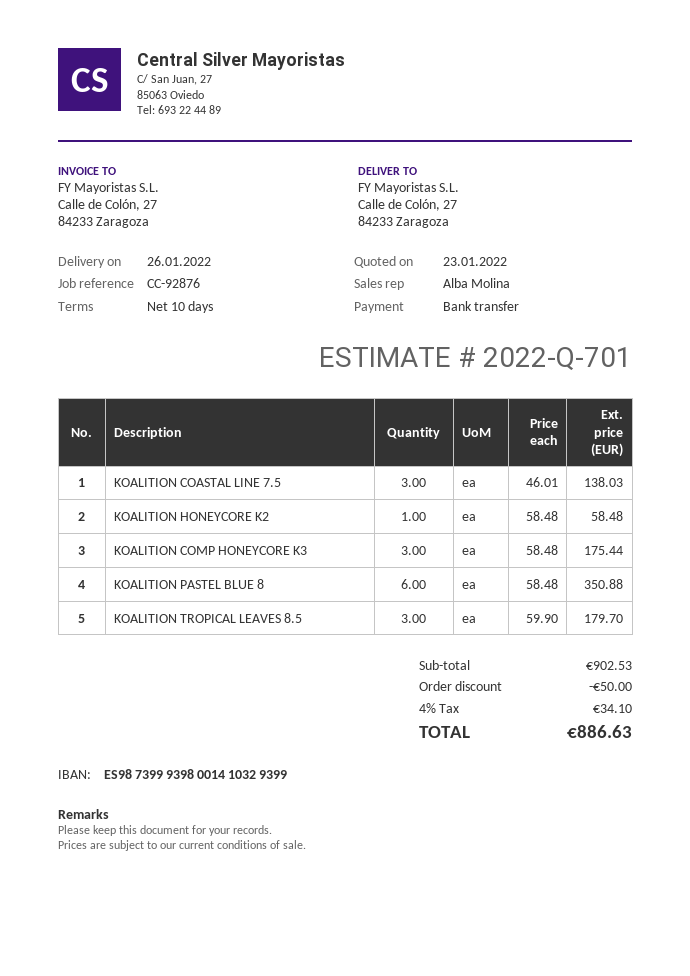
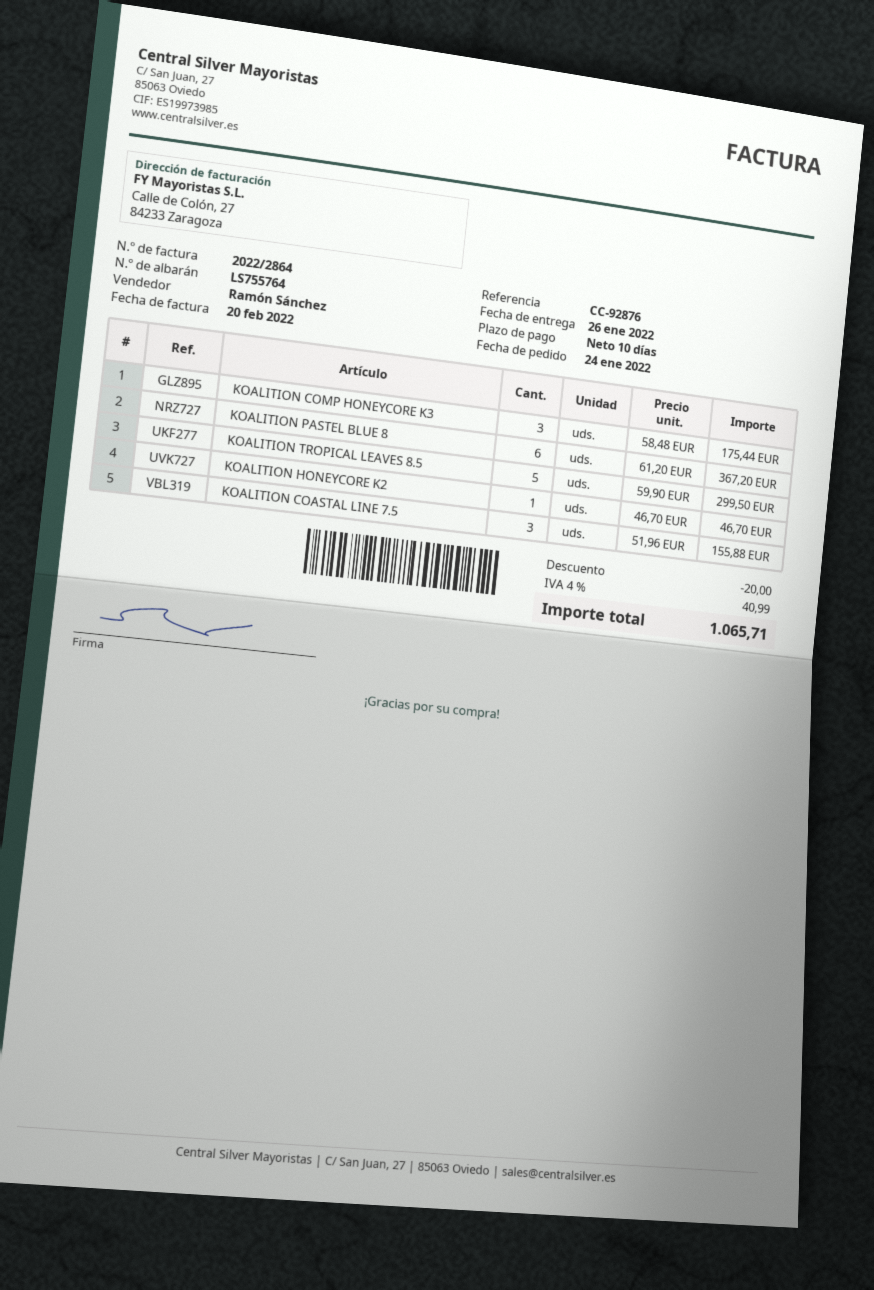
sales rep: Alba Molina -> Ramón Sánchez
KOALITION COASTAL LINE 7.5: 3 x 46.01 = 138.03 -> 3 x 51.96 = 155.88
KOALITION HONEYCORE K2: 1 x 58.48 = 58.48 -> 1 x 46.70 = 46.70
KOALITION PASTEL BLUE 8: 6 x 58.48 = 350.88 -> 6 x 61.20 = 367.20
KOALITION TROPICAL LEAVES 8.5: 3 x 59.90 = 179.70 -> 5 x 59.90 = 299.50
discount: 50.00 -> 20.00
tax: 4% = 34.10 -> 4% = 40.99
total: 886.63 -> 1065.71

